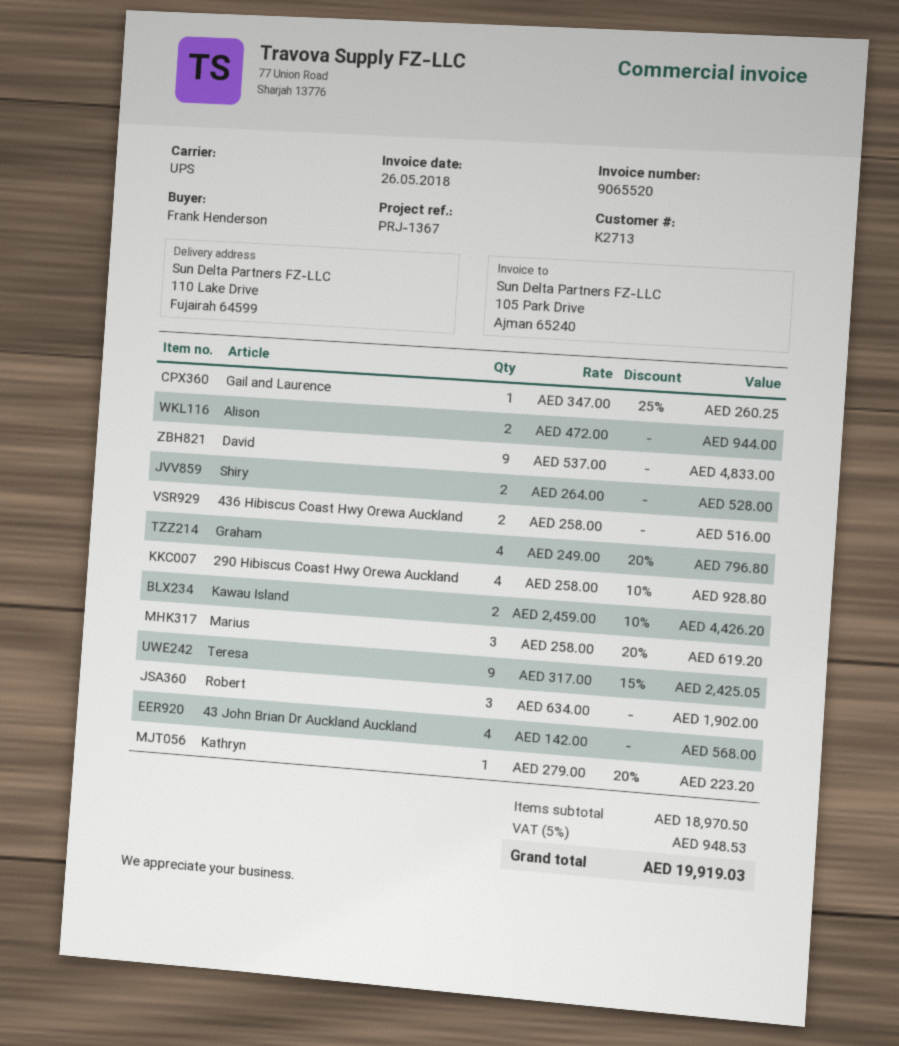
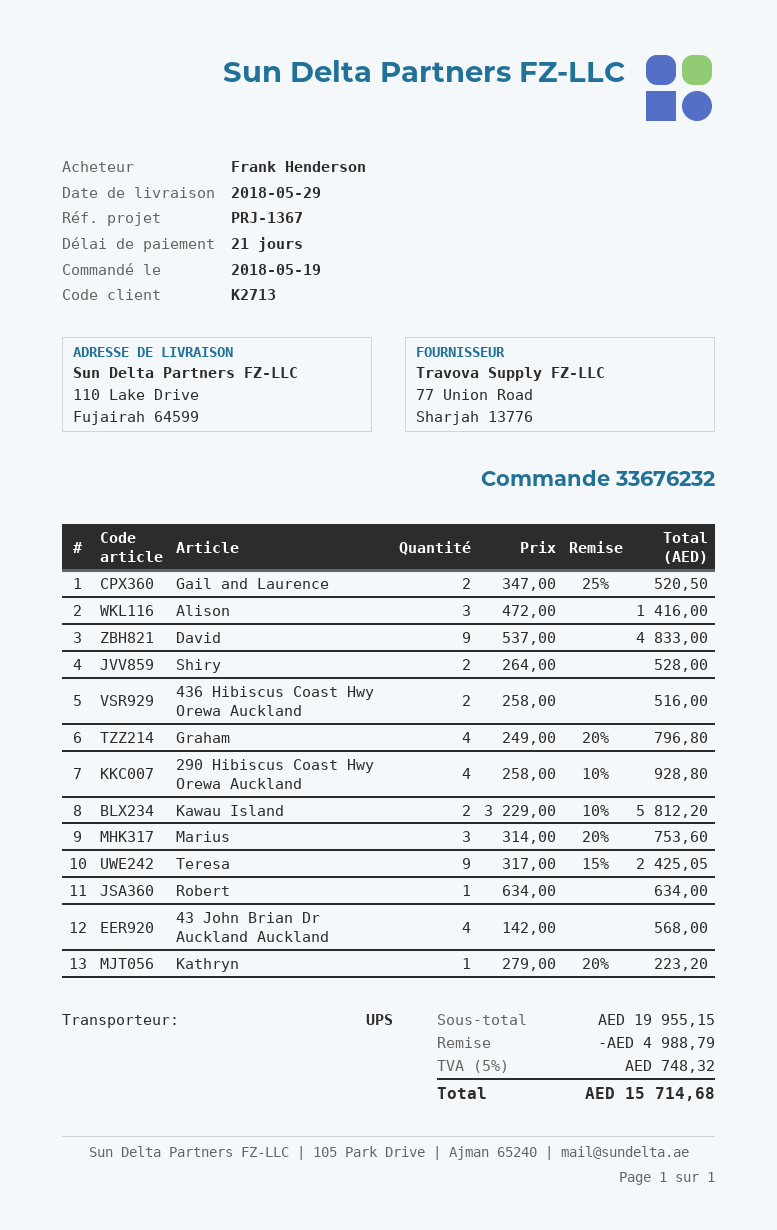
Gail and Laurence: 1 x 347.00 - 25% = 260.25 -> 2 x 347.00 - 25% = 520.50
Alison: 2 x 472.00 = 944.00 -> 3 x 472.00 = 1416.00
Kawau Island: 2 x 2459.00 - 10% = 4426.20 -> 2 x 3229.00 - 10% = 5812.20
Marius: 3 x 258.00 - 20% = 619.20 -> 3 x 314.00 - 20% = 753.60
Robert: 3 x 634.00 = 1902.00 -> 1 x 634.00 = 634.00
subtotal: 18970.50 -> 19955.15
discount: none -> 4988.79
tax: 5% = 948.53 -> 5% = 748.32
total: 19919.03 -> 15714.68

